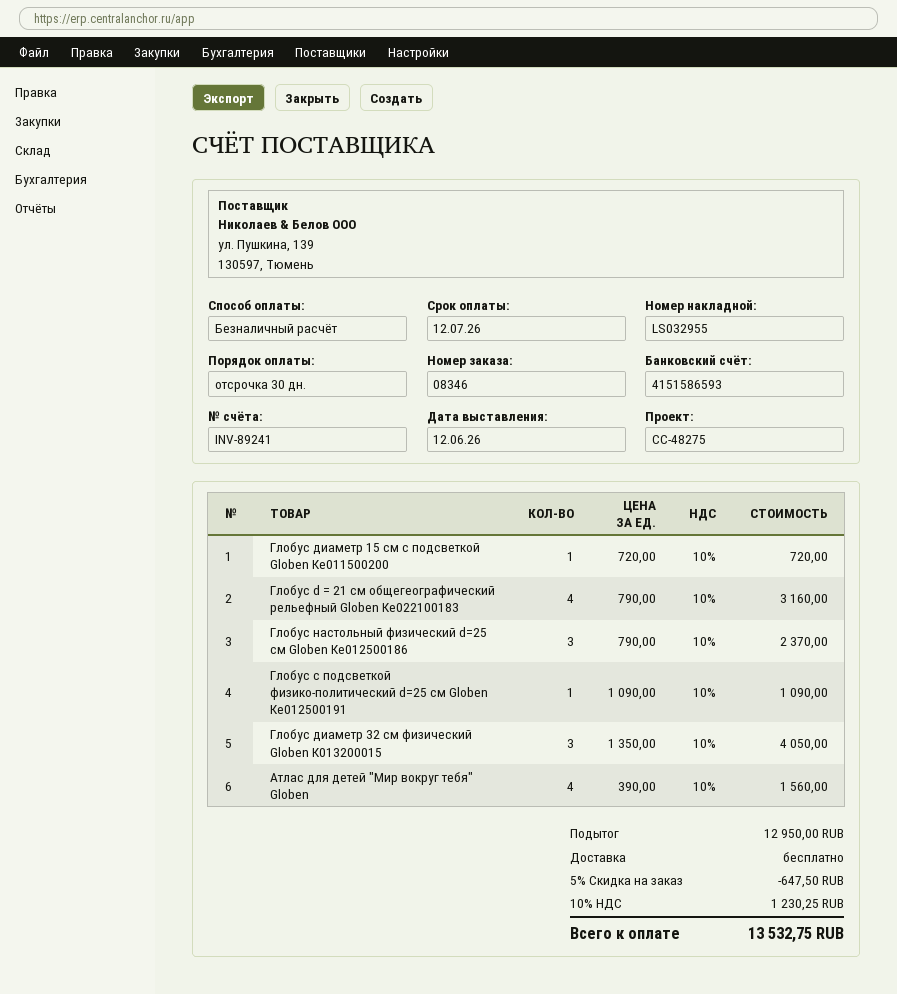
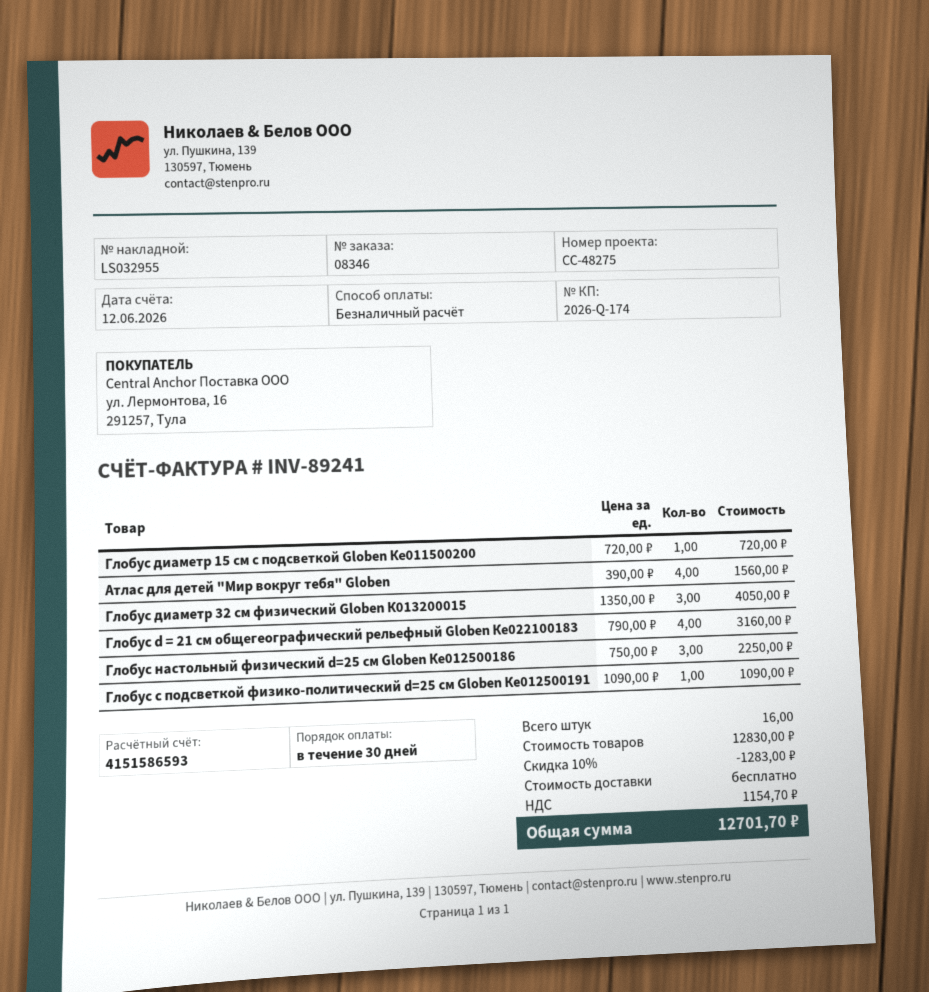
Глобус настольный физический d=25 см Globen Ке012500186: 3 x 790.00 = 2370.00 -> 3 x 750.00 = 2250.00
subtotal: 12950.00 -> 12830.00
discount: 5% = 647.50 -> 10% = 1283.00
tax: 1230.25 -> 1154.70
total: 13532.75 -> 12701.70

